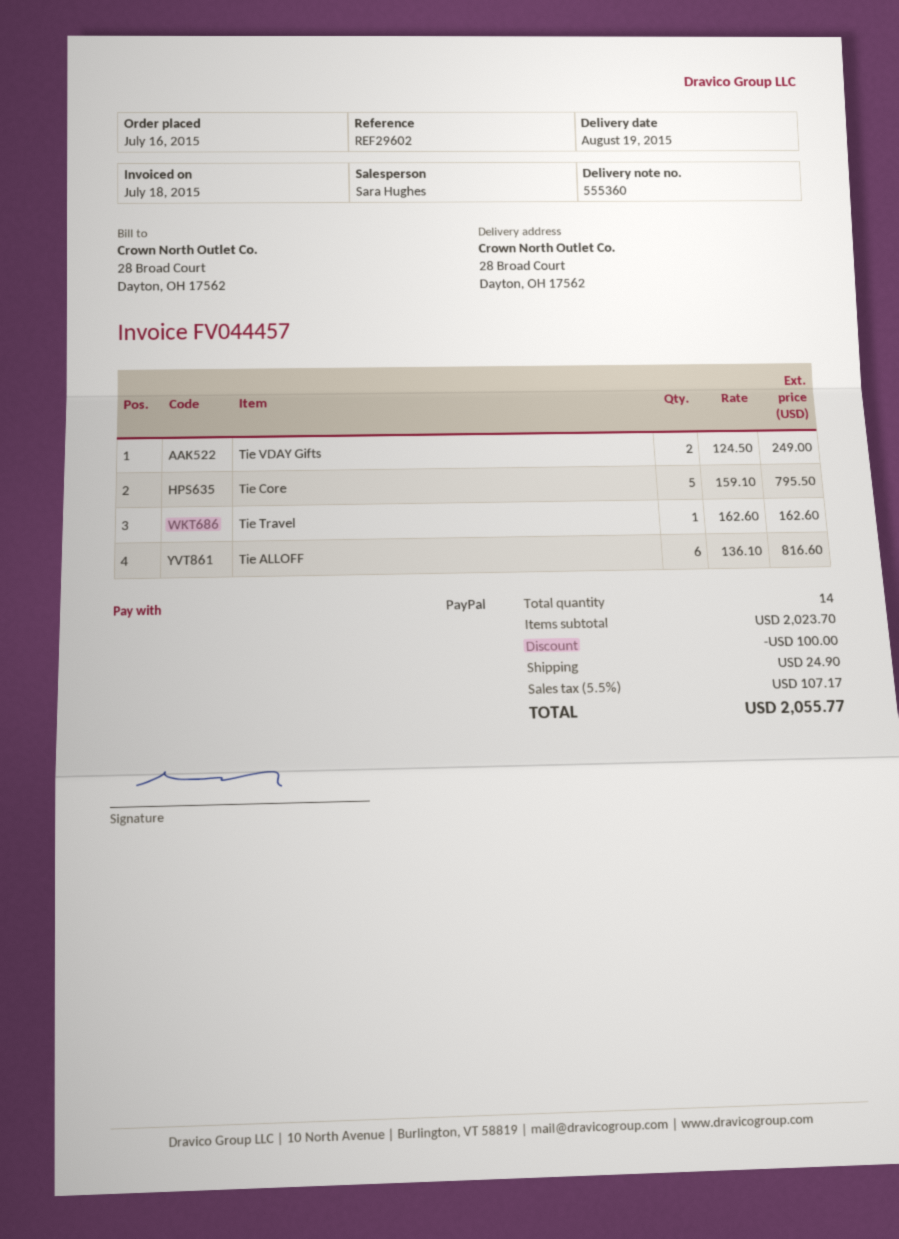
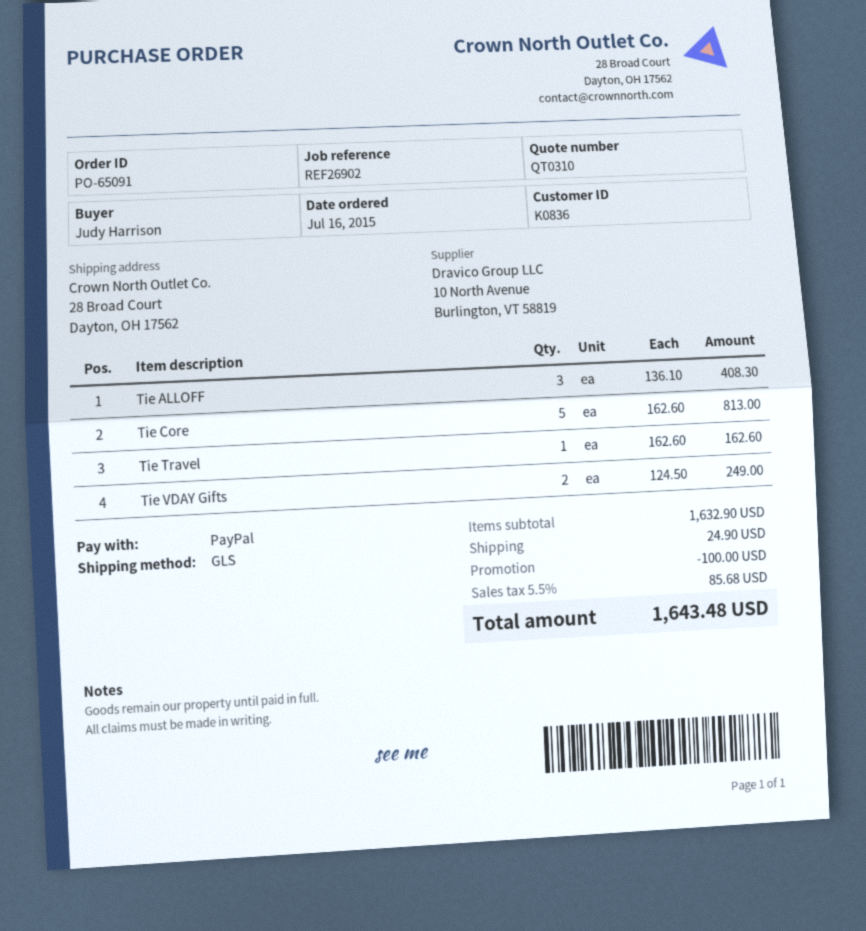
reference: REF29602 -> REF26902
Tie Core: 5 x 159.10 = 795.50 -> 5 x 162.60 = 813.00
Tie ALLOFF: 6 x 136.10 = 816.60 -> 3 x 136.10 = 408.30
subtotal: 2023.70 -> 1632.90
tax: 5.5% = 107.17 -> 5.5% = 85.68
total: 2055.77 -> 1643.48

